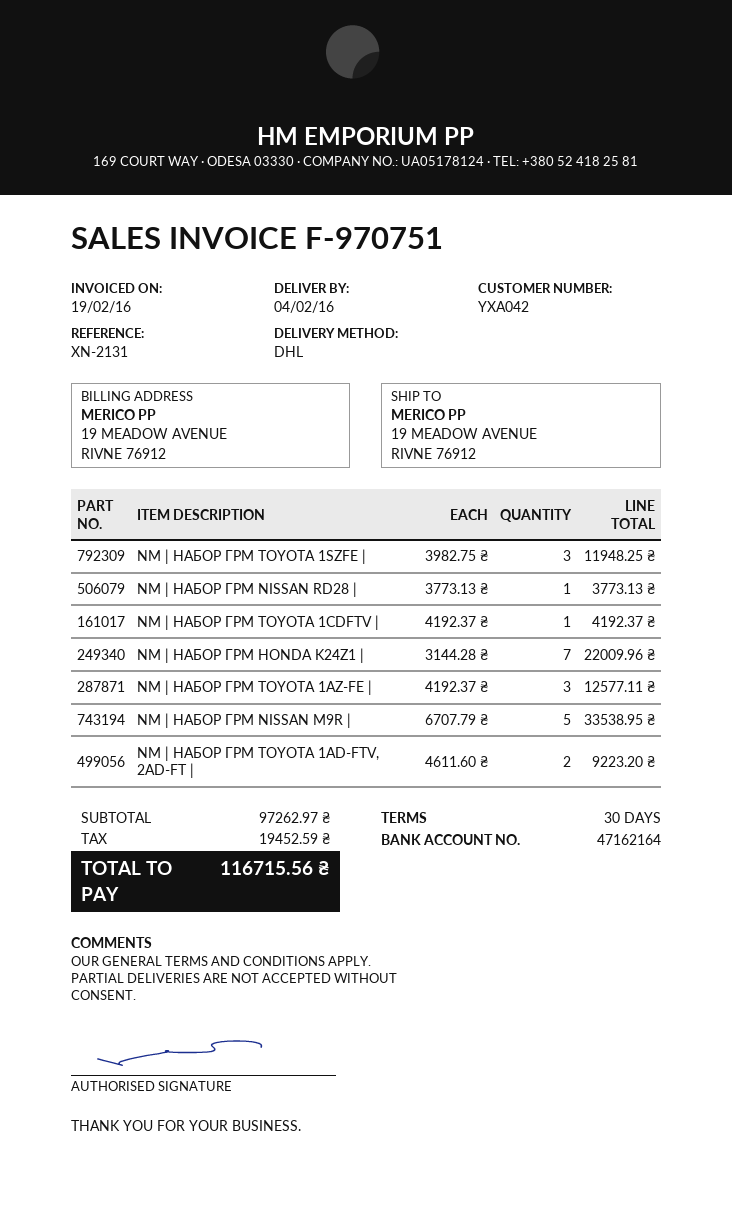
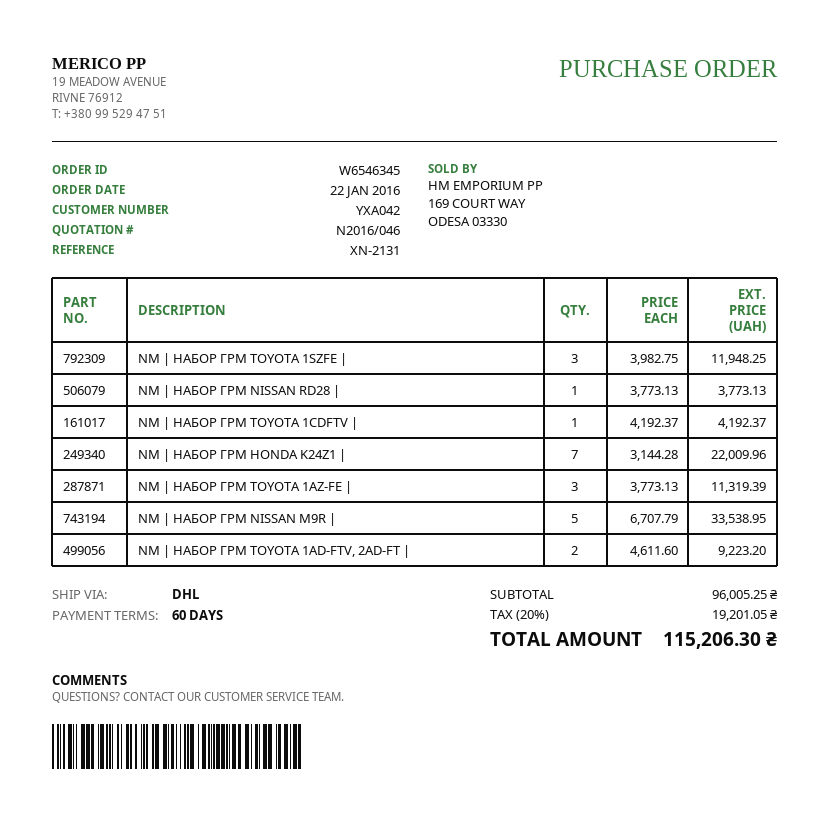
payment terms: 30 days -> 60 days
NM | НАБОР ГРМ TOYOTA 1AZ-FE |: 3 x 4192.37 = 12577.11 -> 3 x 3773.13 = 11319.39
subtotal: 97262.97 -> 96005.25
tax: 19452.59 -> 19201.05
total: 116715.56 -> 115206.30

